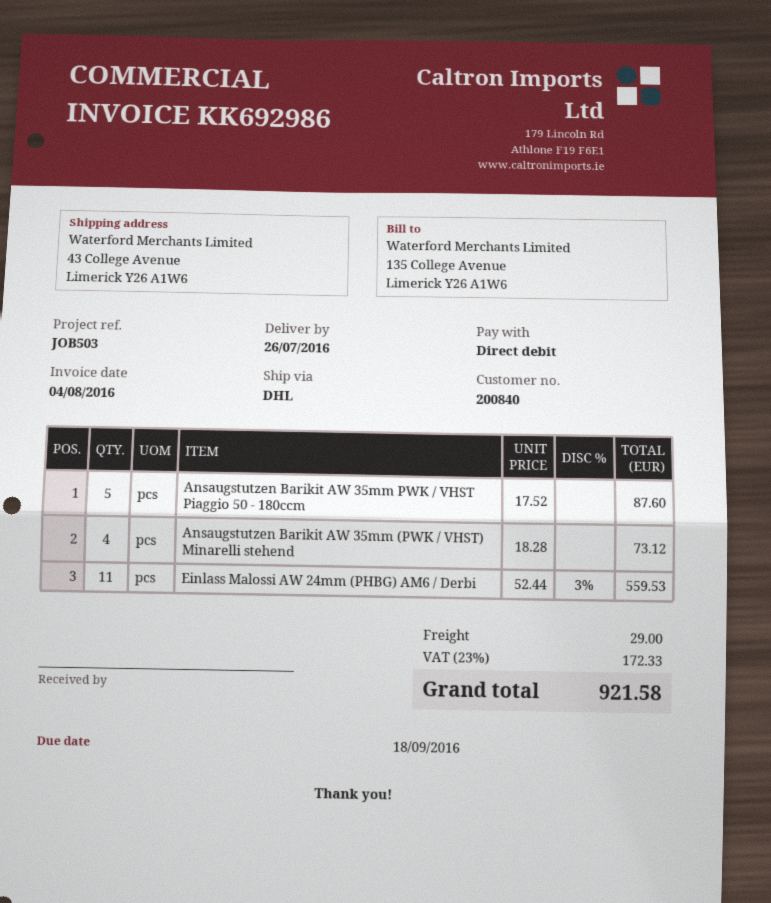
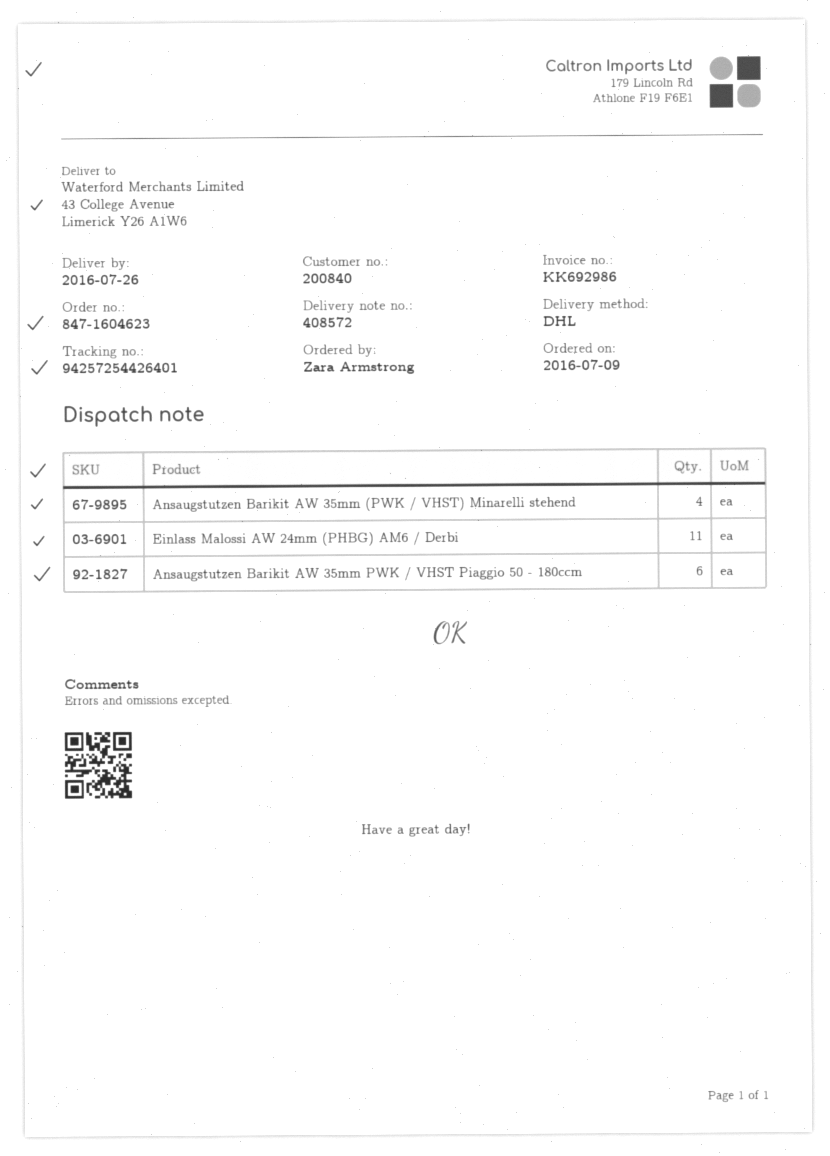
Ansaugstutzen Barikit AW 35mm PWK / VHST Piaggio 50 - 180ccm: 5 -> 6

